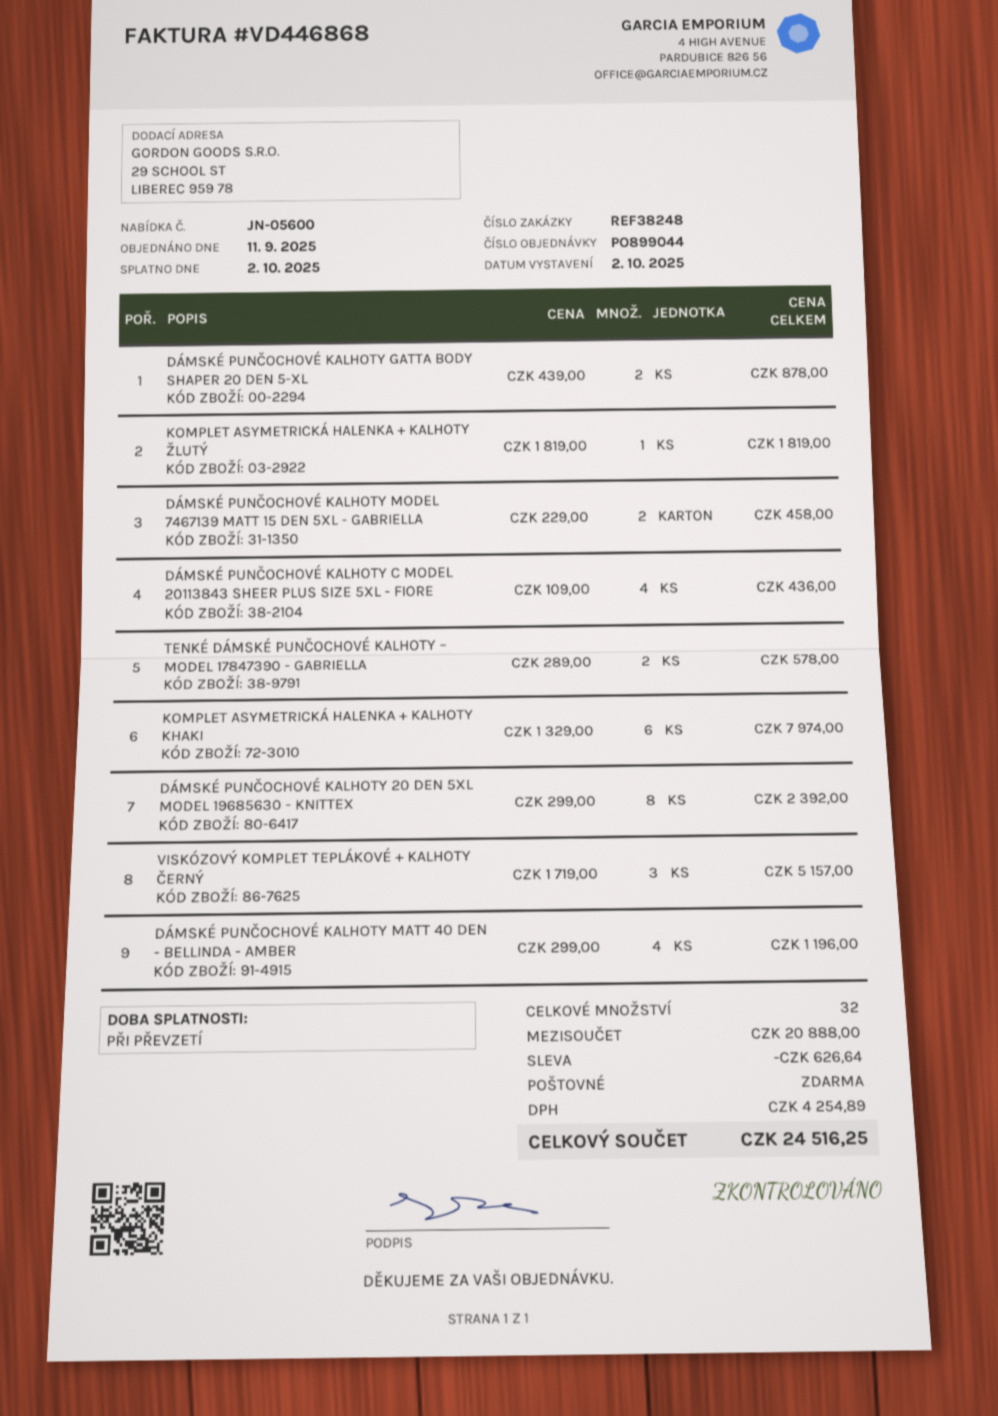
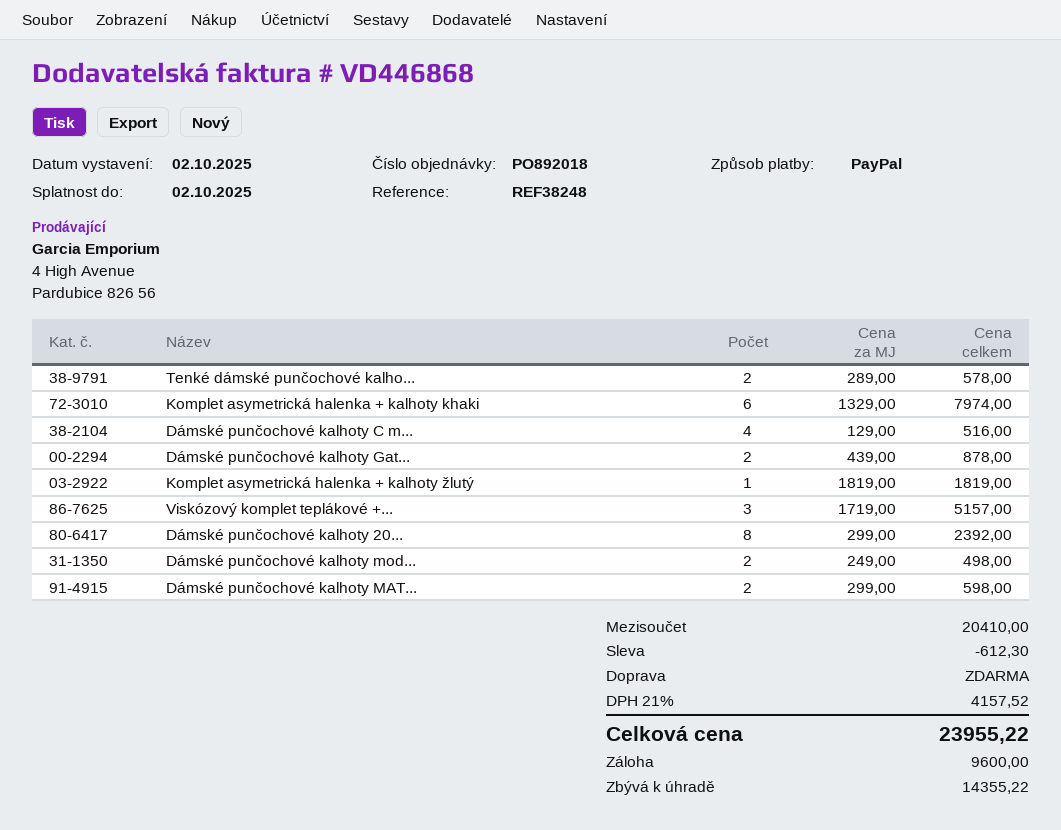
order number: PO899044 -> PO892018
DÁMSKÉ PUNČOCHOVÉ KALHOTY MODEL 7467139 MATT 15 DEN 5XL - GABRIELLA: 2 x 229.00 = 458.00 -> 2 x 249.00 = 498.00
DÁMSKÉ PUNČOCHOVÉ KALHOTY C MODEL 20113843 SHEER PLUS SIZE 5XL - FIORE: 4 x 109.00 = 436.00 -> 4 x 129.00 = 516.00
DÁMSKÉ PUNČOCHOVÉ KALHOTY MATT 40 DEN - BELLINDA - AMBER: 4 x 299.00 = 1196.00 -> 2 x 299.00 = 598.00
subtotal: 20888.00 -> 20410.00
discount: 626.64 -> 612.30
tax: 4254.89 -> 4157.52
total: 24516.25 -> 23955.22

